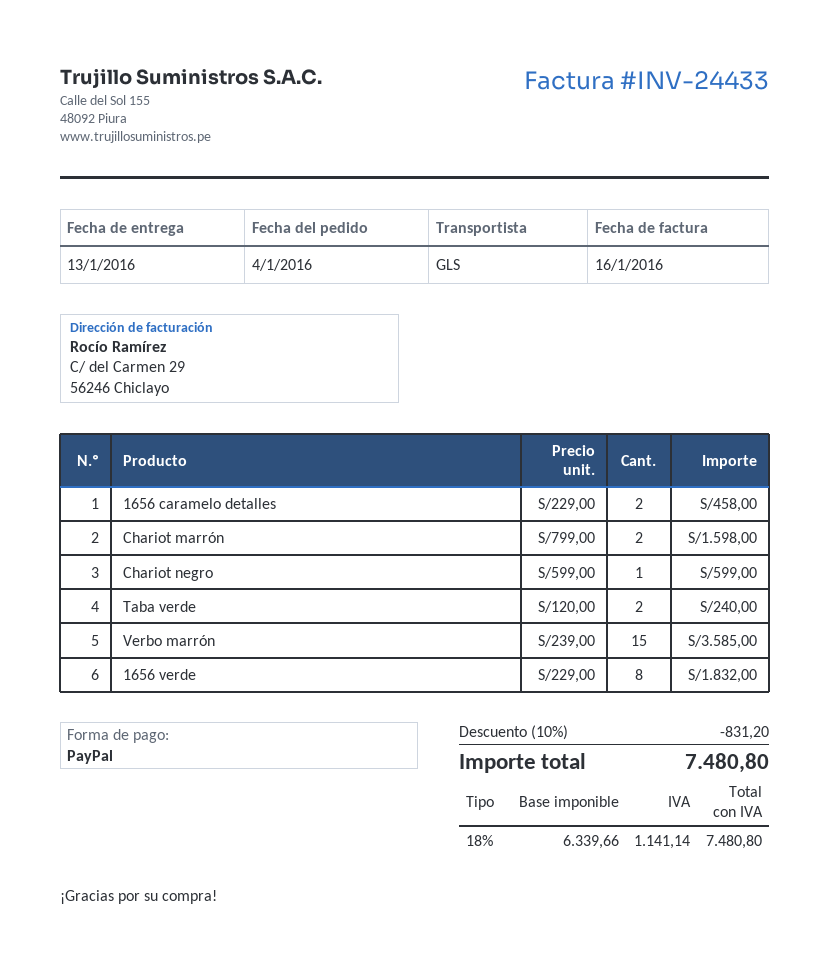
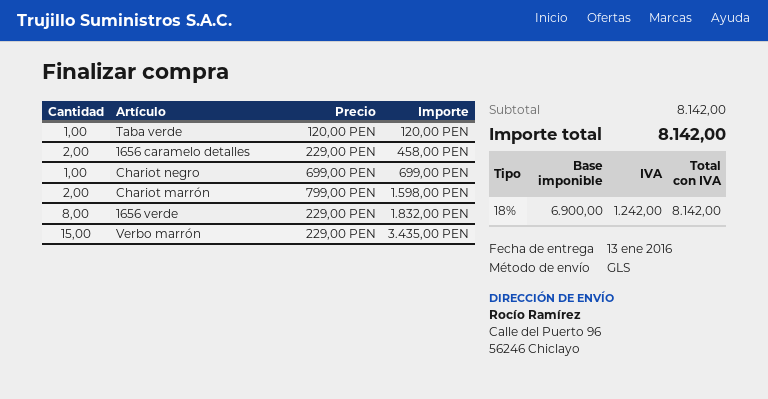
Chariot negro: 1 x 599.00 = 599.00 -> 1 x 699.00 = 699.00
Taba verde: 2 x 120.00 = 240.00 -> 1 x 120.00 = 120.00
Verbo marrón: 15 x 239.00 = 3585.00 -> 15 x 229.00 = 3435.00
discount: 10% = 831.20 -> none
net: 6339.66 -> 6900.00
tax: 18% = 1141.14 -> 18% = 1242.00
total: 7480.80 -> 8142.00

